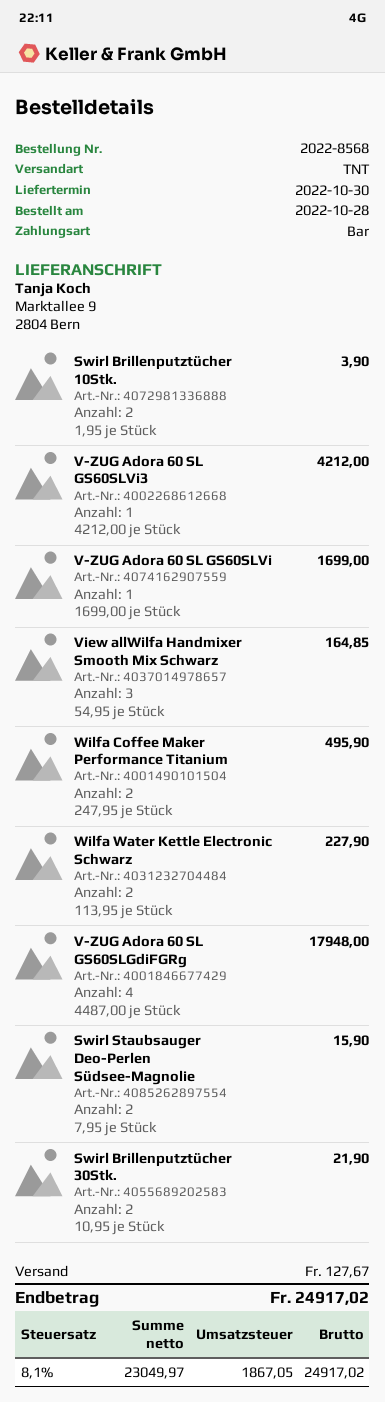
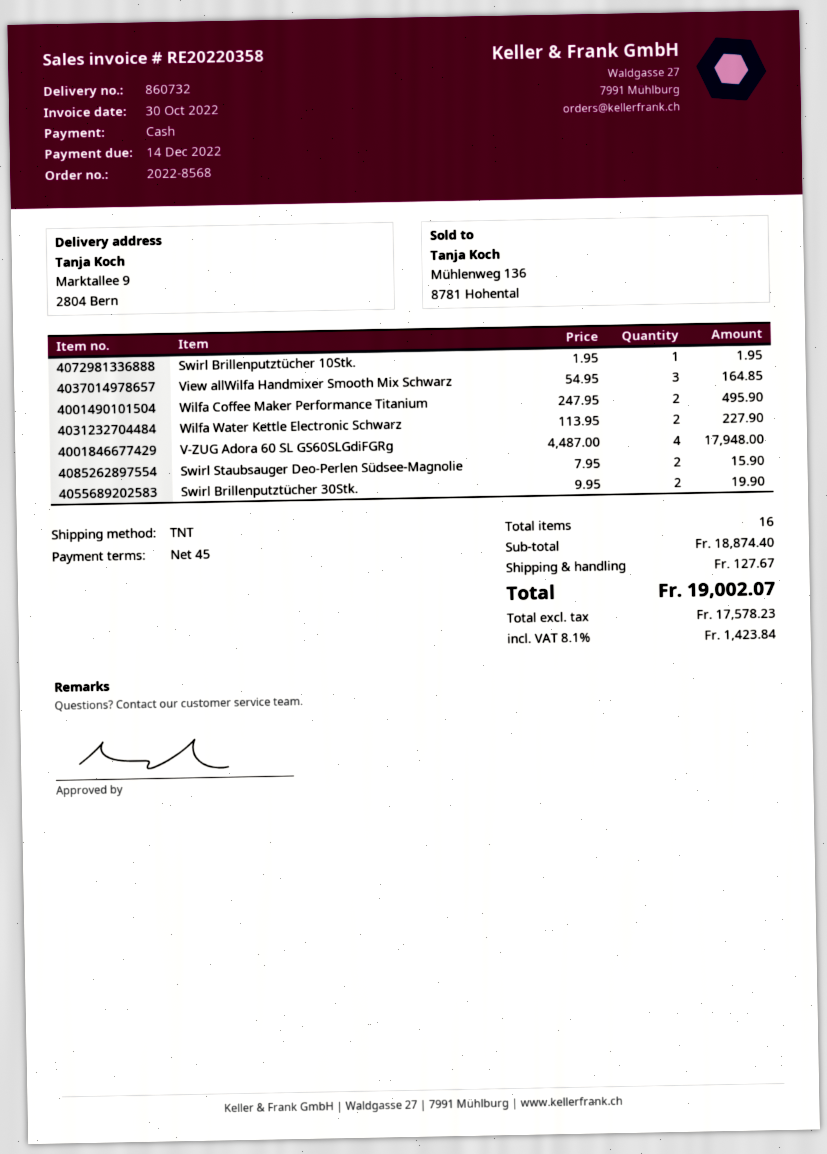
Swirl Brillenputztücher 10Stk.: 2 x 1.95 = 3.90 -> 1 x 1.95 = 1.95
V-ZUG Adora 60 SL GS60SLVi3: 1 x 4212.00 = 4212.00 -> none
V-ZUG Adora 60 SL GS60SLVi: 1 x 1699.00 = 1699.00 -> none
Swirl Brillenputztücher 30Stk.: 2 x 10.95 = 21.90 -> 2 x 9.95 = 19.90
net: 23049.97 -> 17578.23
tax: 8.1% = 1867.05 -> 8.1% = 1423.84
total: 24917.02 -> 19002.07

